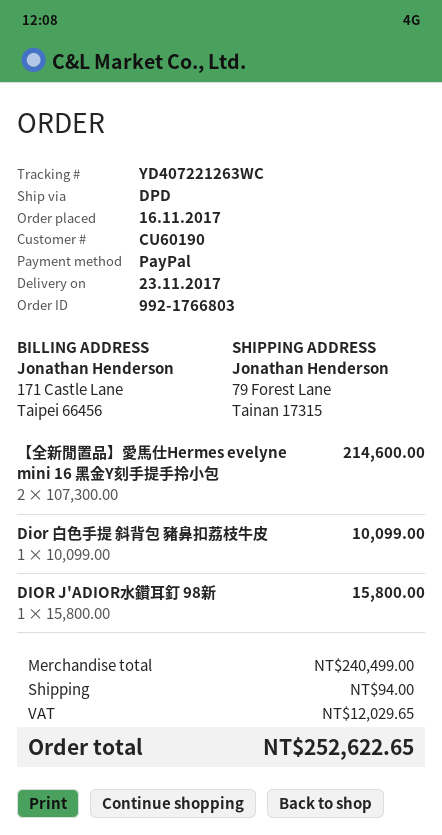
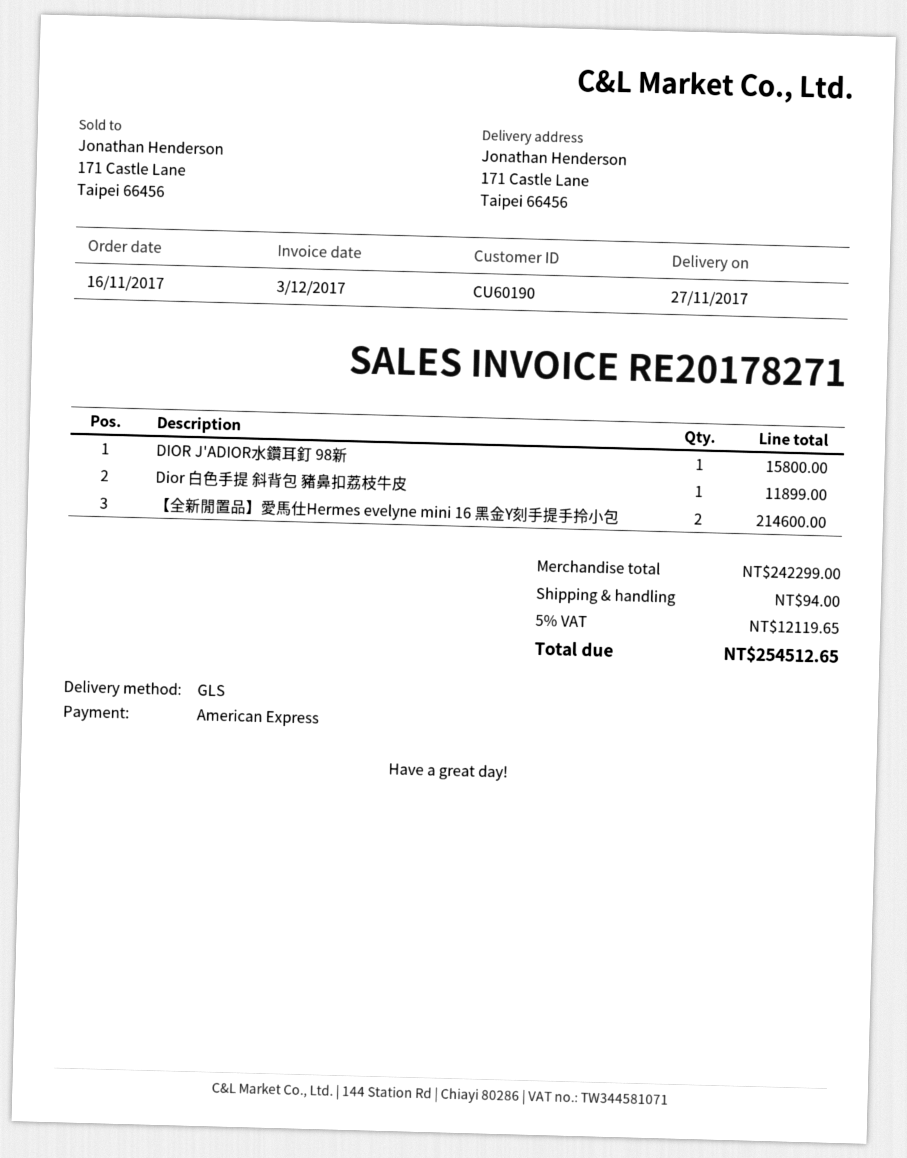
delivery date: 2017-11-23 -> 2017-11-27
payment method: PayPal -> American Express
shipping method: DPD -> GLS
ship to: 79 Forest Lane, Tainan 17315 -> 171 Castle Lane, Taipei 66456
Dior 白色手提 斜背包 豬鼻扣荔枝牛皮: 1 for 10099.00 -> 1 for 11899.00
subtotal: 240499.00 -> 242299.00
tax: 12029.65 -> 12119.65
total: 252622.65 -> 254512.65

